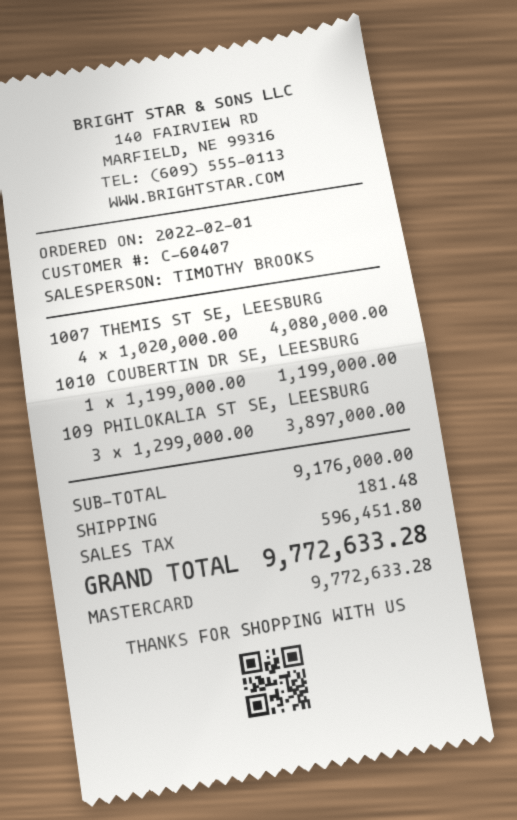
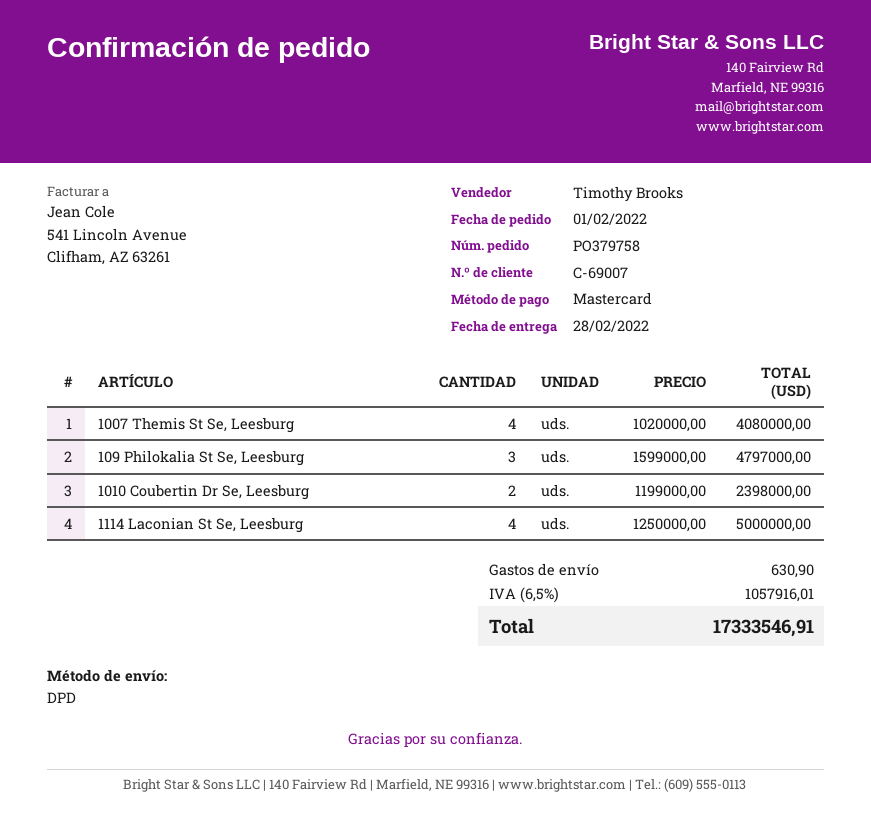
customer number: C-60407 -> C-69007
1010 COUBERTIN DR SE, LEESBURG: 1 x 1199000.00 = 1199000.00 -> 2 x 1199000.00 = 2398000.00
109 PHILOKALIA ST SE, LEESBURG: 3 x 1299000.00 = 3897000.00 -> 3 x 1599000.00 = 4797000.00
1114 Laconian St Se, Leesburg: none -> 4 x 1250000.00 = 5000000.00
shipping: 181.48 -> 630.90
tax: 596451.80 -> 1057916.01
total: 9772633.28 -> 17333546.91

